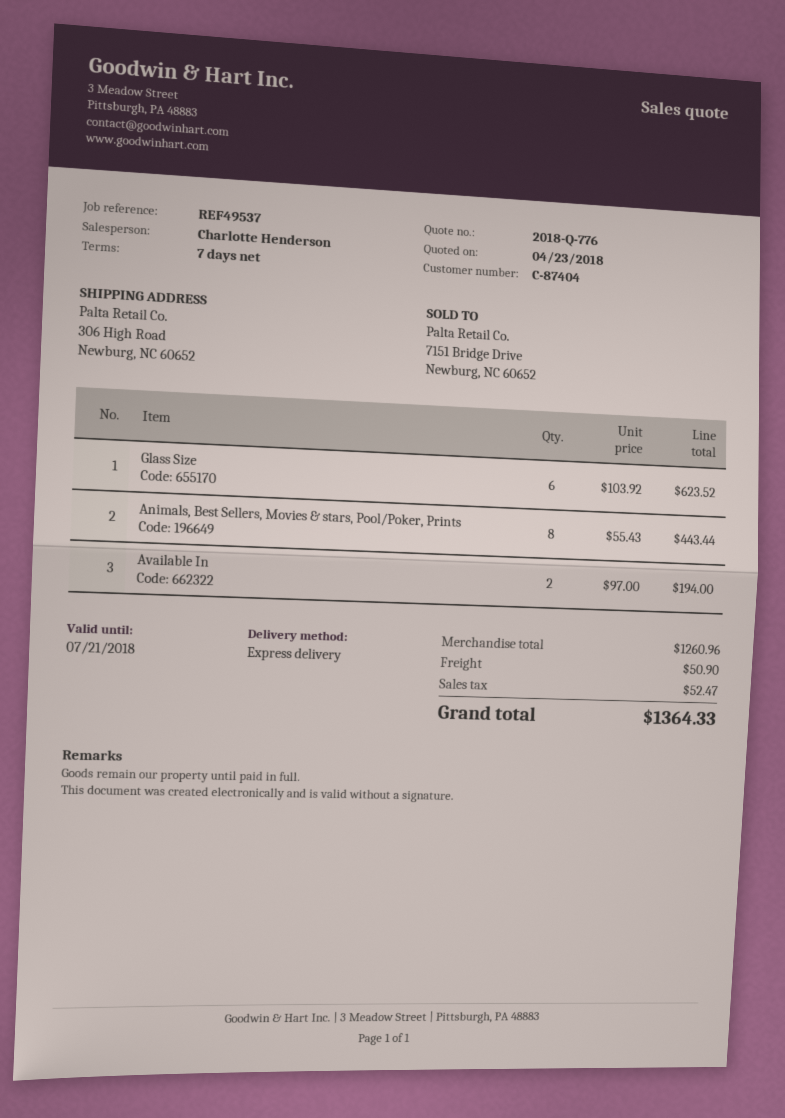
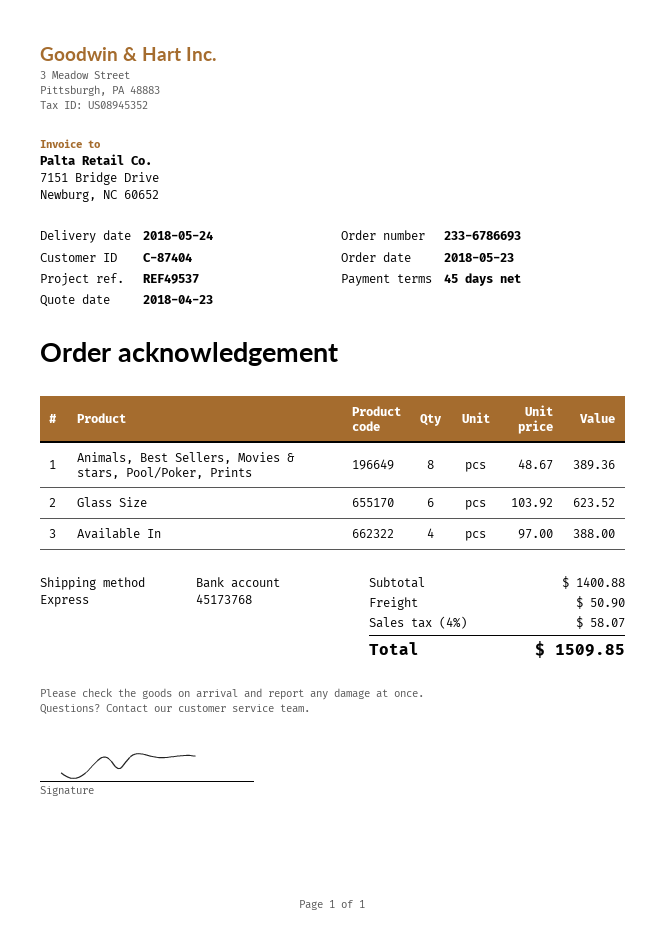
payment terms: 7 days -> 45 days
Animals, Best Sellers, Movies & stars, Pool/Poker, Prints: 8 x 55.43 = 443.44 -> 8 x 48.67 = 389.36
Available In: 2 x 97.00 = 194.00 -> 4 x 97.00 = 388.00
subtotal: 1260.96 -> 1400.88
tax: 52.47 -> 58.07
total: 1364.33 -> 1509.85

